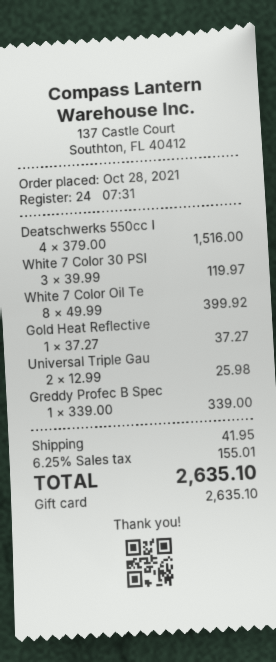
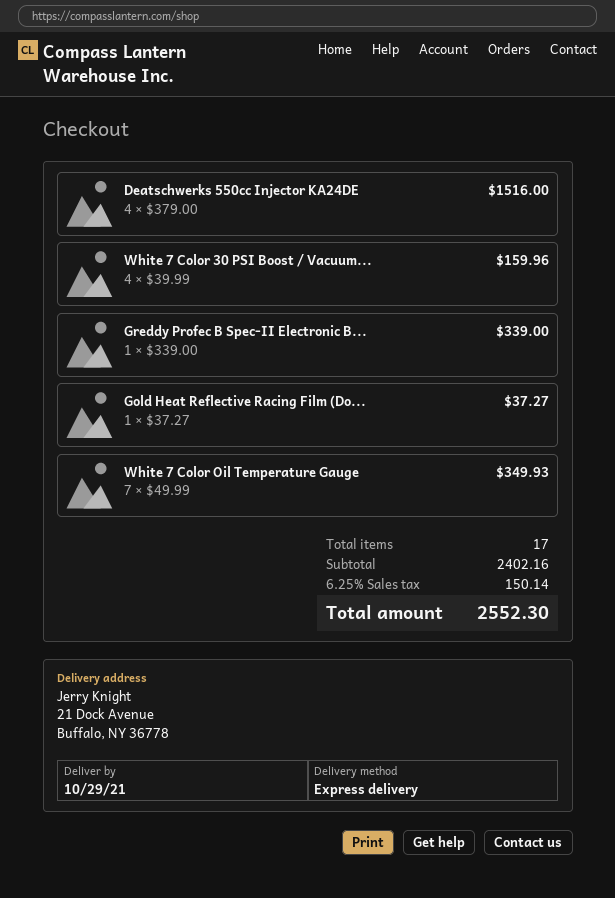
White 7 Color 30 PSI: 3 x 39.99 = 119.97 -> 4 x 39.99 = 159.96
White 7 Color Oil Te: 8 x 49.99 = 399.92 -> 7 x 49.99 = 349.93
Universal Triple Gau: 2 x 12.99 = 25.98 -> none
shipping: 41.95 -> none
tax: 6.25% = 155.01 -> 6.25% = 150.14
total: 2635.10 -> 2552.30

